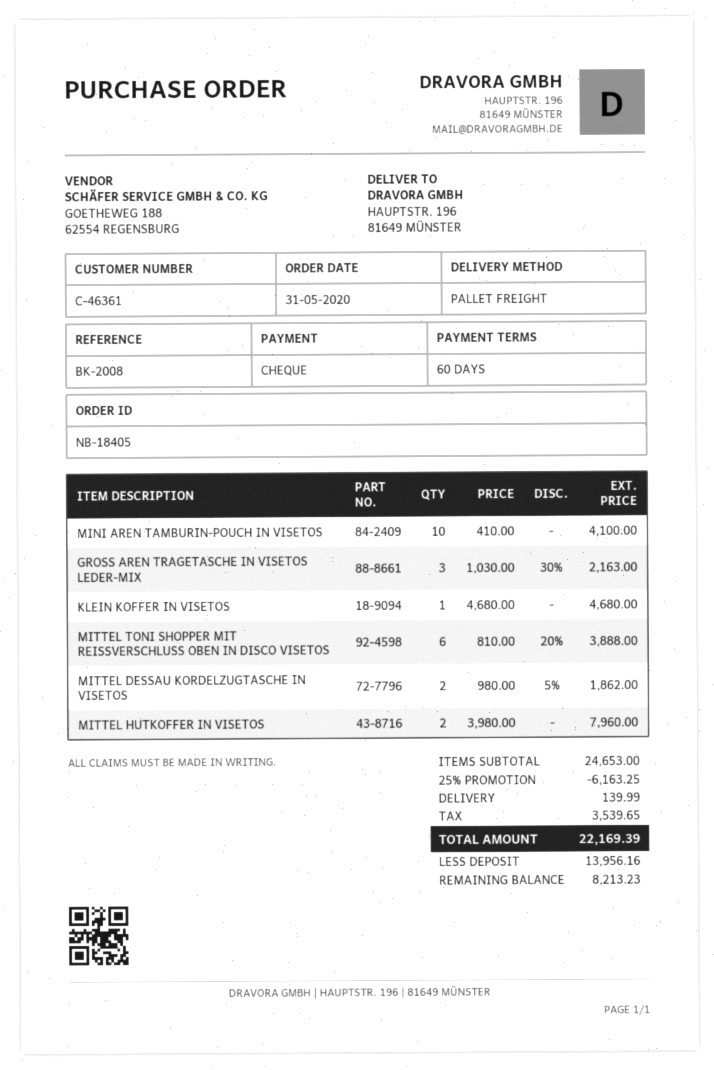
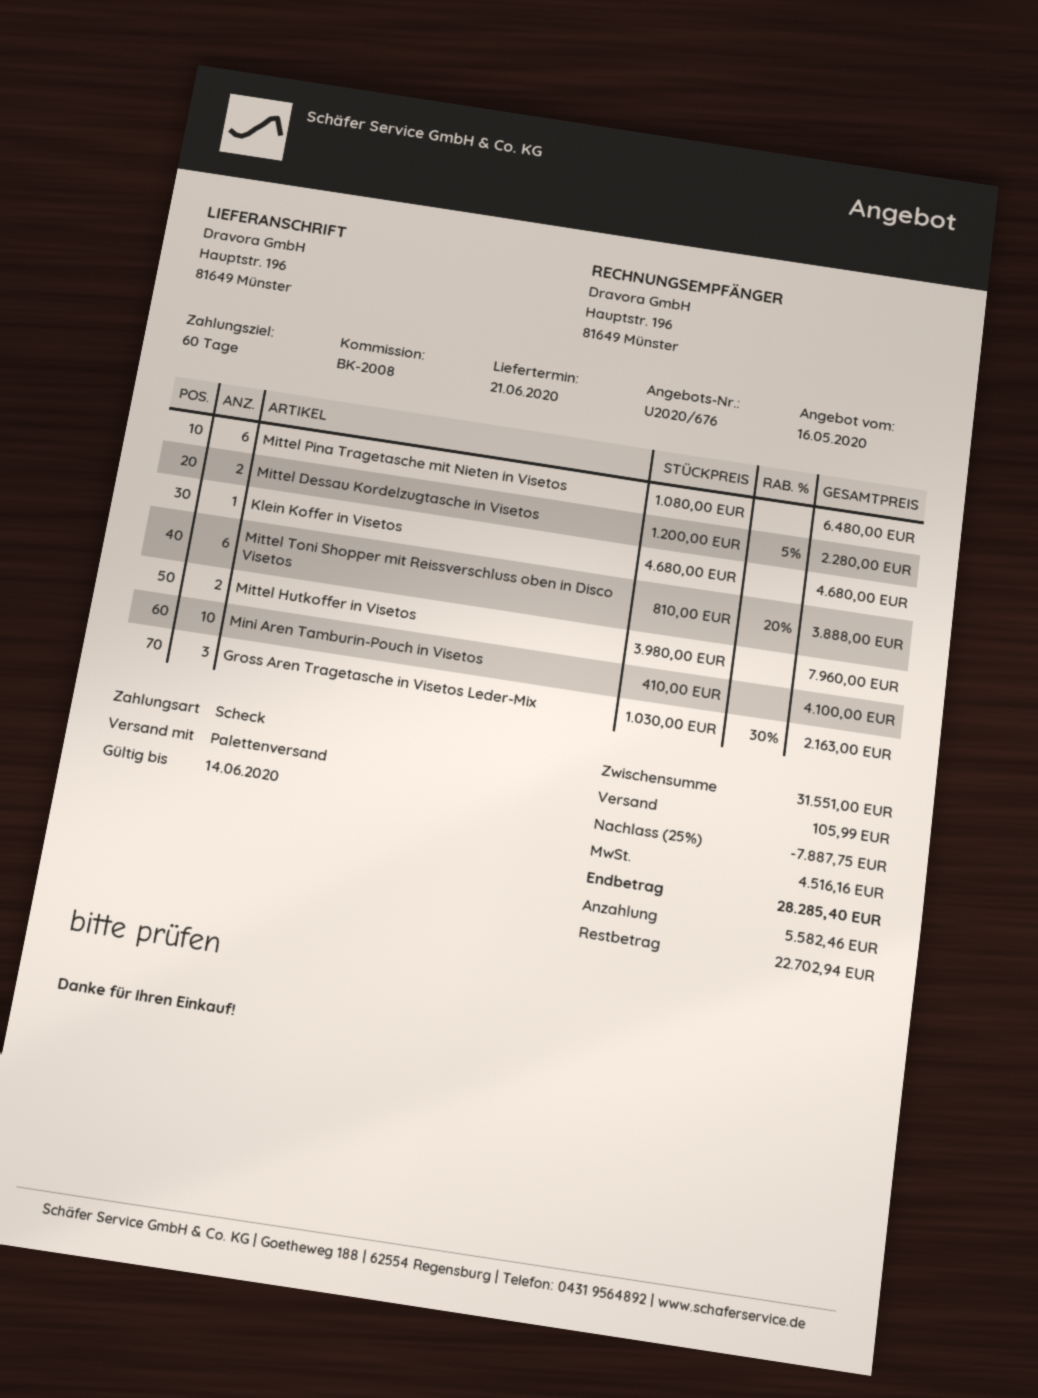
MITTEL DESSAU KORDELZUGTASCHE IN VISETOS: 2 x 980.00 - 5% = 1862.00 -> 2 x 1200.00 - 5% = 2280.00
Mittel Pina Tragetasche mit Nieten in Visetos: none -> 6 x 1080.00 = 6480.00
subtotal: 24653.00 -> 31551.00
discount: 25% = 6163.25 -> 25% = 7887.75
shipping: 139.99 -> 105.99
tax: 3539.65 -> 4516.16
total: 22169.39 -> 28285.40
deposit: 13956.16 -> 5582.46
balance: 8213.23 -> 22702.94

